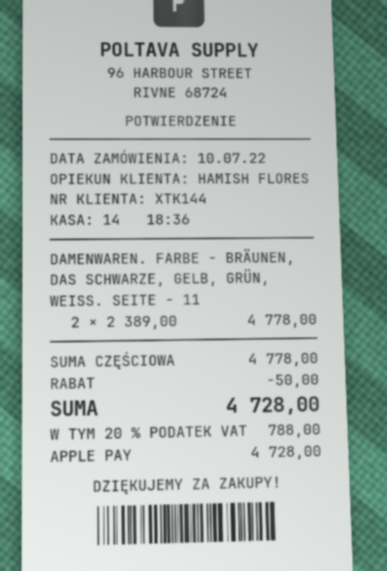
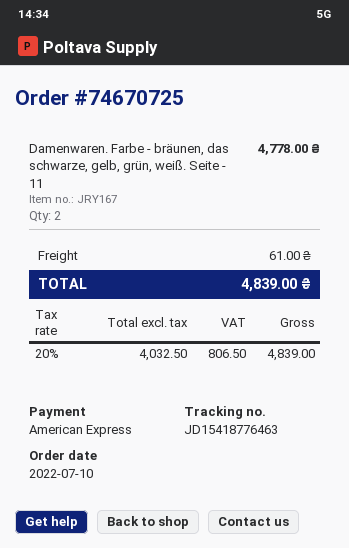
payment method: Apple Pay -> American Express
discount: 50.00 -> none
shipping: none -> 61.00
tax: 20% = 788.00 -> 20% = 806.50
total: 4728.00 -> 4839.00

